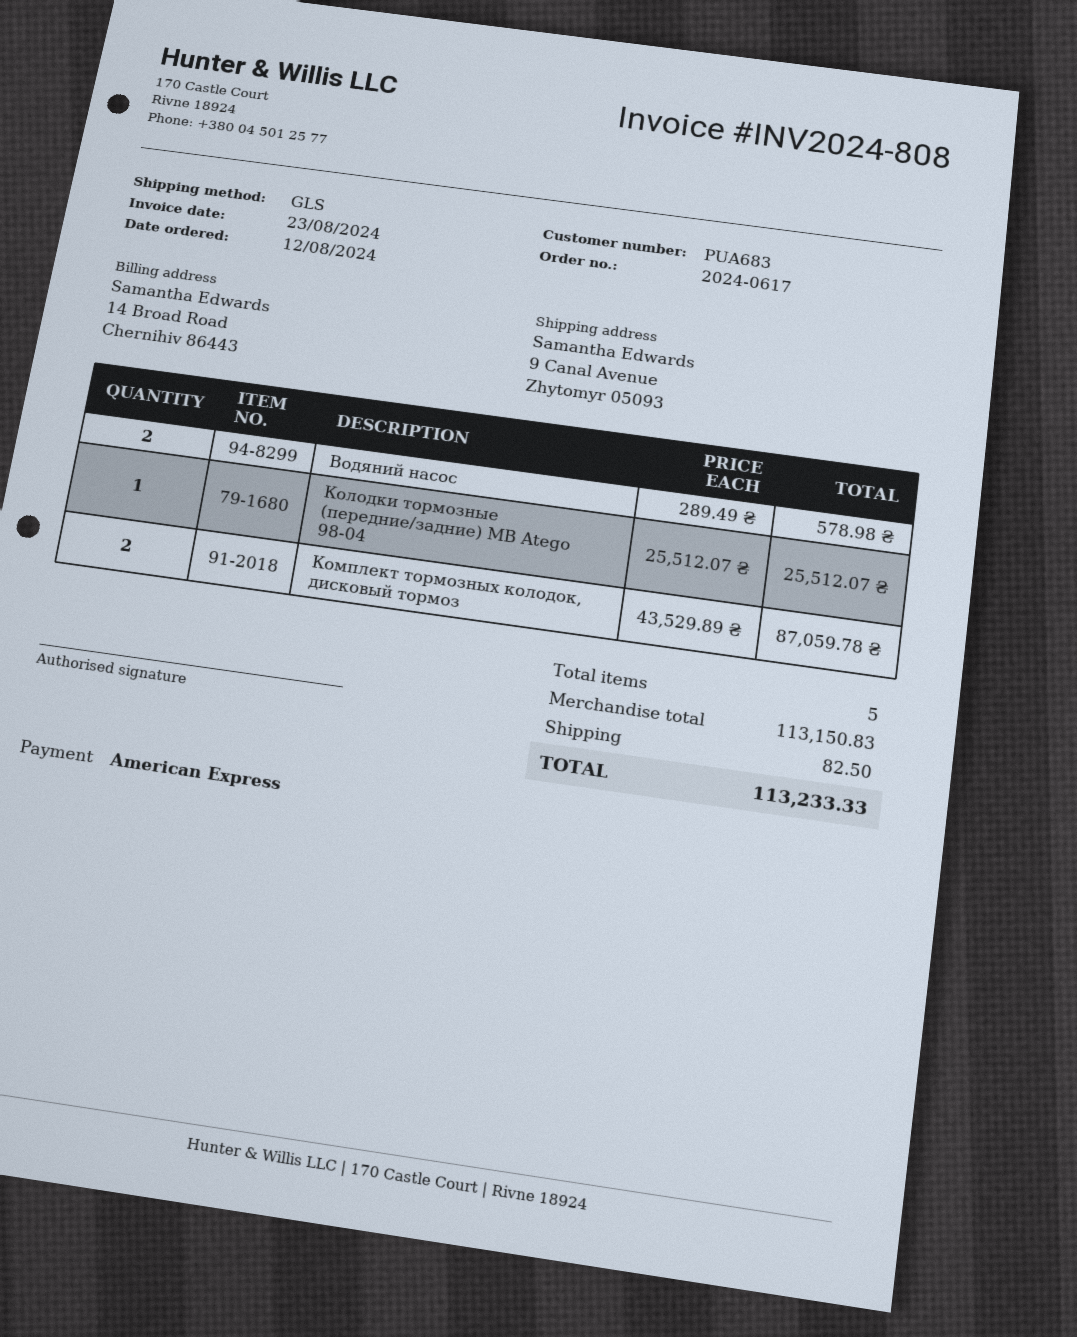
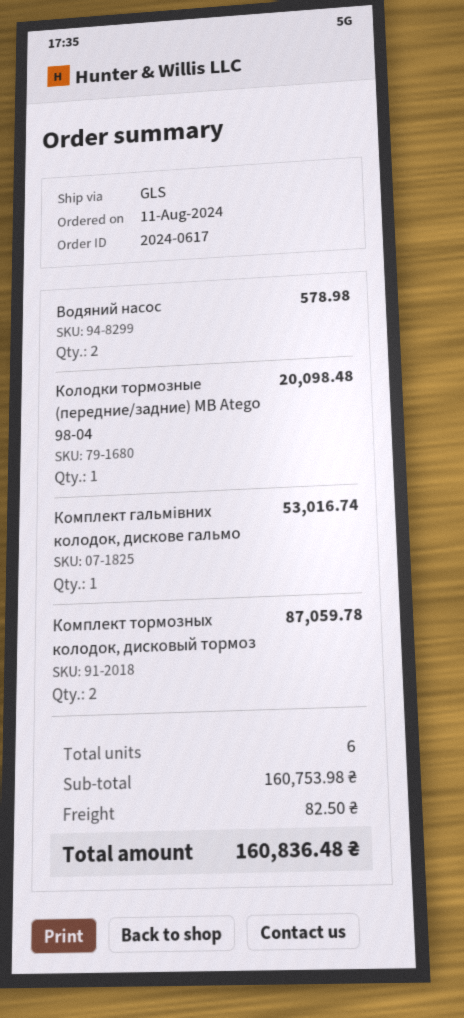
order date: 2024-08-12 -> 2024-08-11
Колодки тормозные (передние/задние) MB Atego 98-04: 1 for 25512.07 -> 1 for 20098.48
Комплект гальмівних колодок, дискове гальмо: none -> 1 for 53016.74
total quantity: 5 -> 6
subtotal: 113150.83 -> 160753.98
total: 113233.33 -> 160836.48

